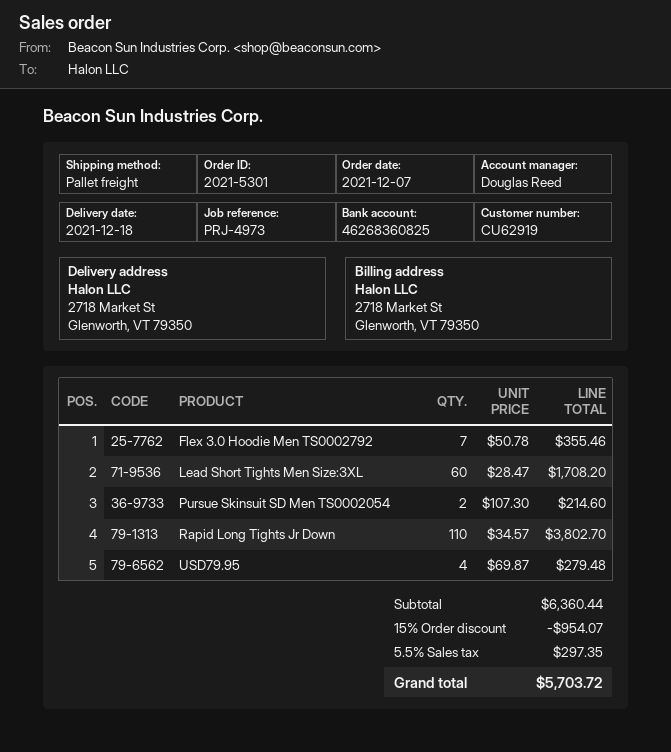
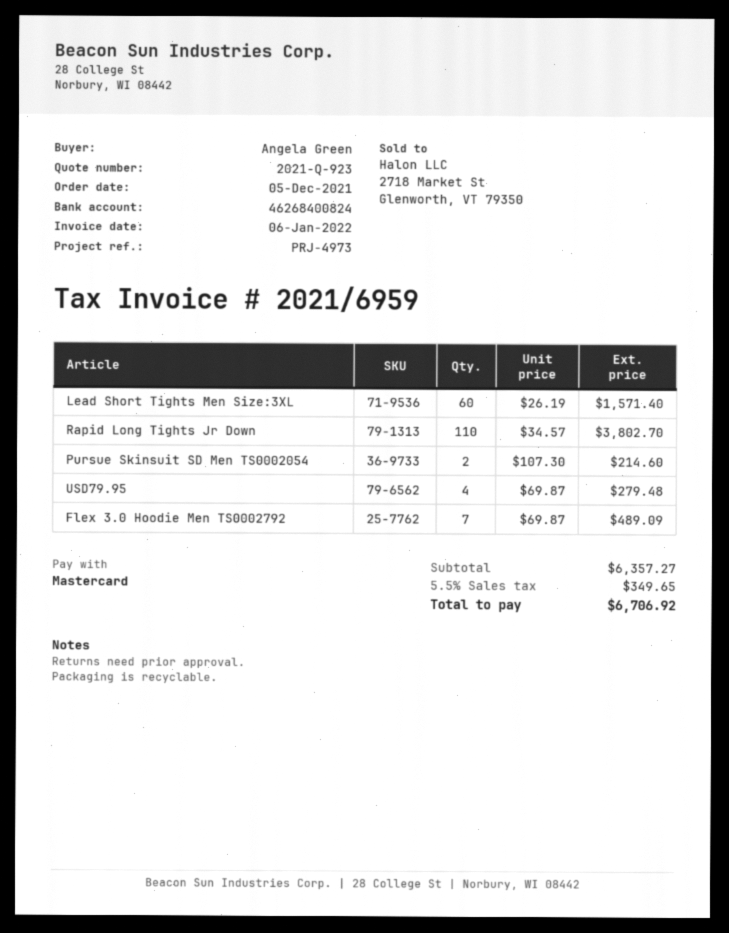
order date: 2021-12-07 -> 2021-12-05
bank account: 46268360825 -> 46268400824
Flex 3.0 Hoodie Men TS0002792: 7 x 50.78 = 355.46 -> 7 x 69.87 = 489.09
Lead Short Tights Men Size:3XL: 60 x 28.47 = 1708.20 -> 60 x 26.19 = 1571.40
subtotal: 6360.44 -> 6357.27
discount: 15% = 954.07 -> none
tax: 5.5% = 297.35 -> 5.5% = 349.65
total: 5703.72 -> 6706.92

